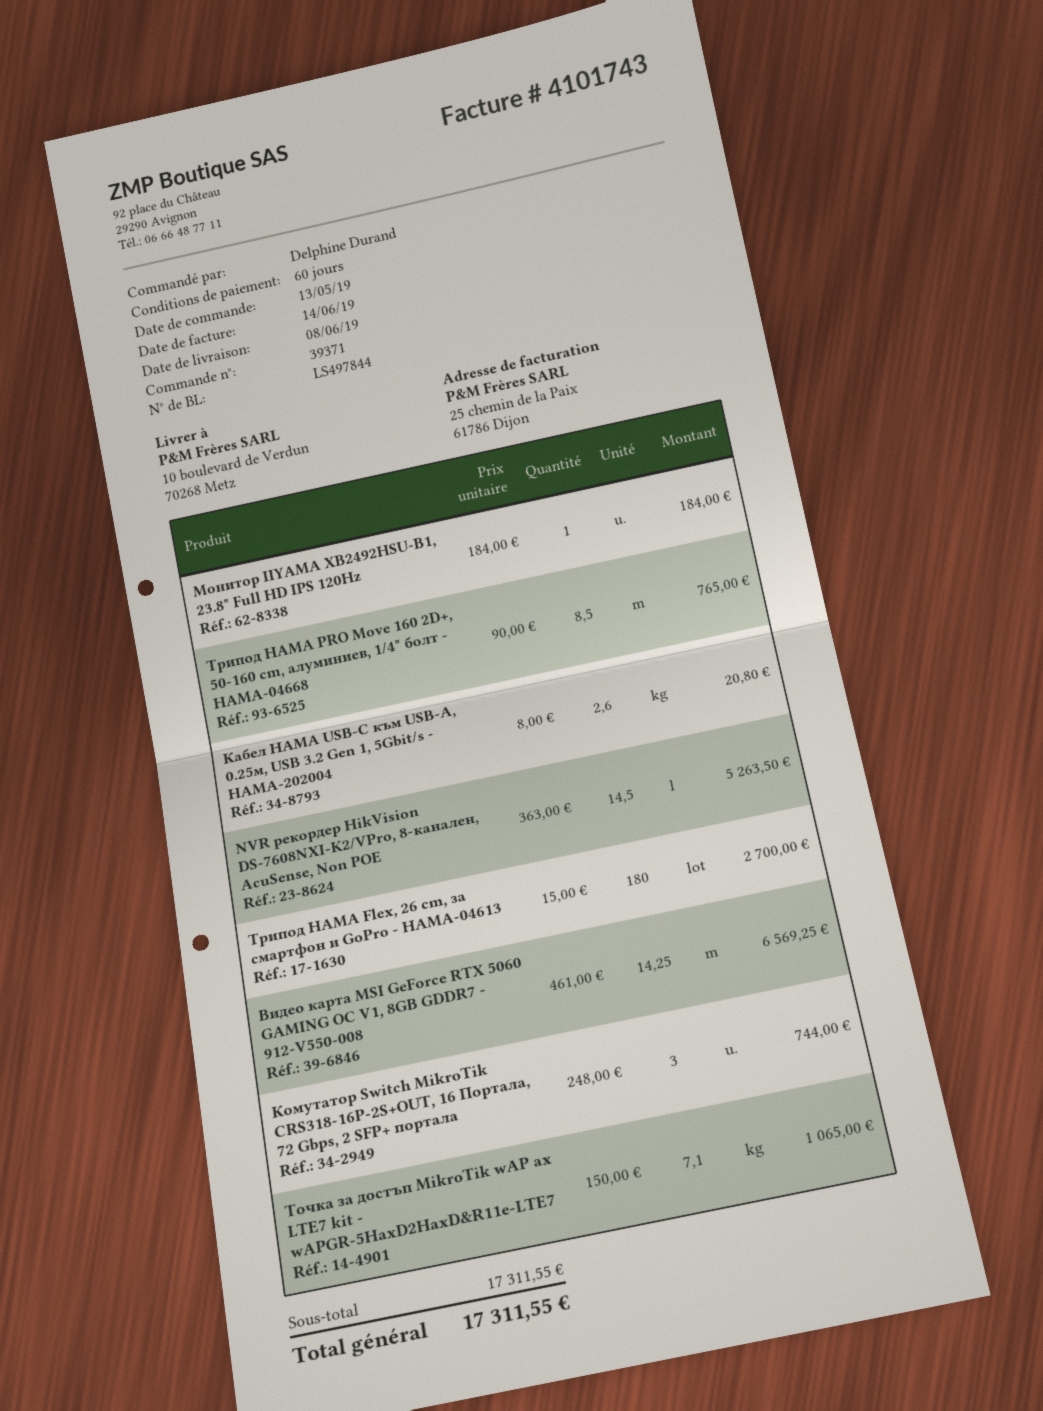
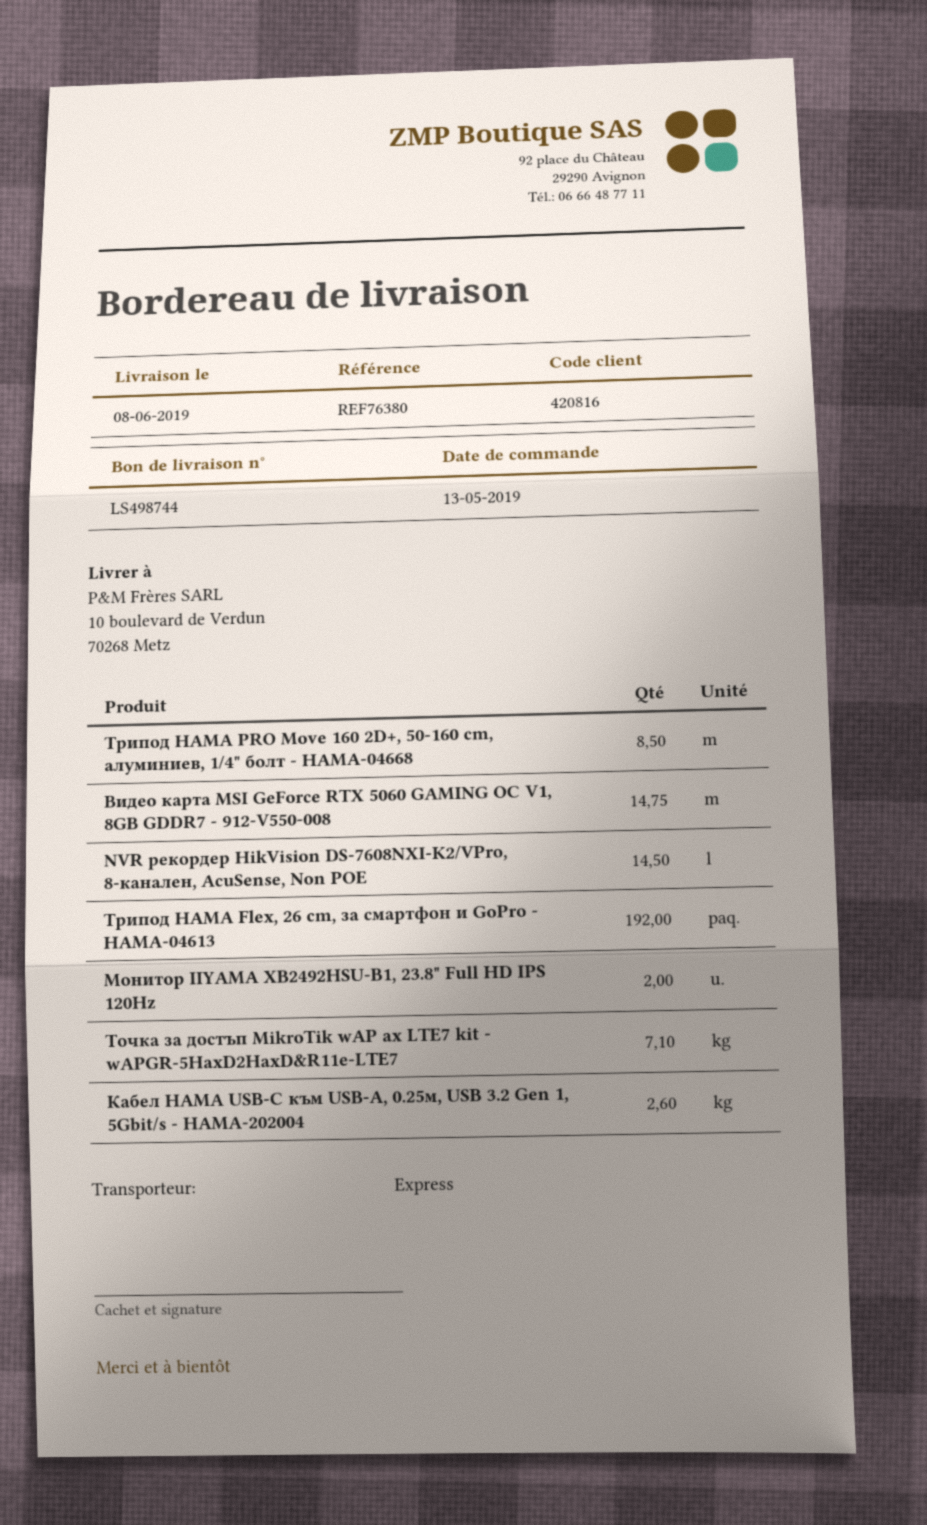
delivery note number: LS497844 -> LS498744
Монитор IIYAMA XB2492HSU-B1, 23.8" Full HD IPS 120Hz: 1 -> 2
Трипод HAMA Flex, 26 cm, за смартфон и GoPro - HAMA-04613: 180 -> 192
Видео карта MSI GeForce RTX 5060 GAMING OC V1, 8GB GDDR7 - 912-V550-008: 14.25 -> 14.75
Комутатор Switch MikroTik CRS318-16P-2S+OUT, 16 Портала, 72 Gbps, 2 SFP+ портала: 3 -> none

